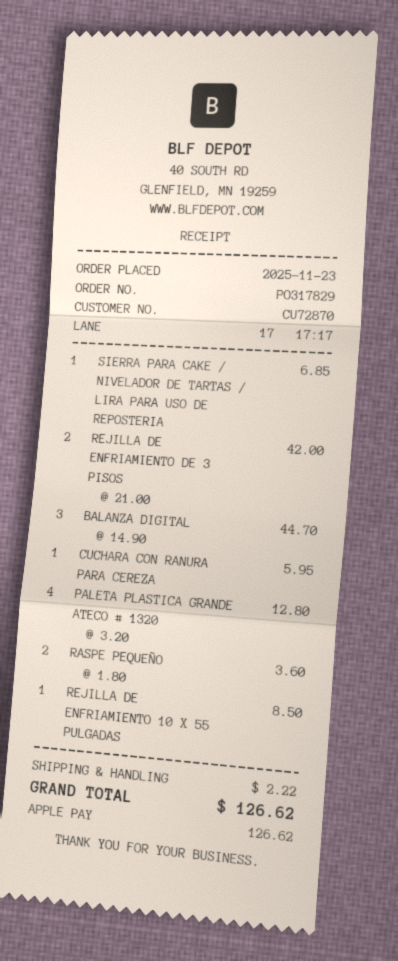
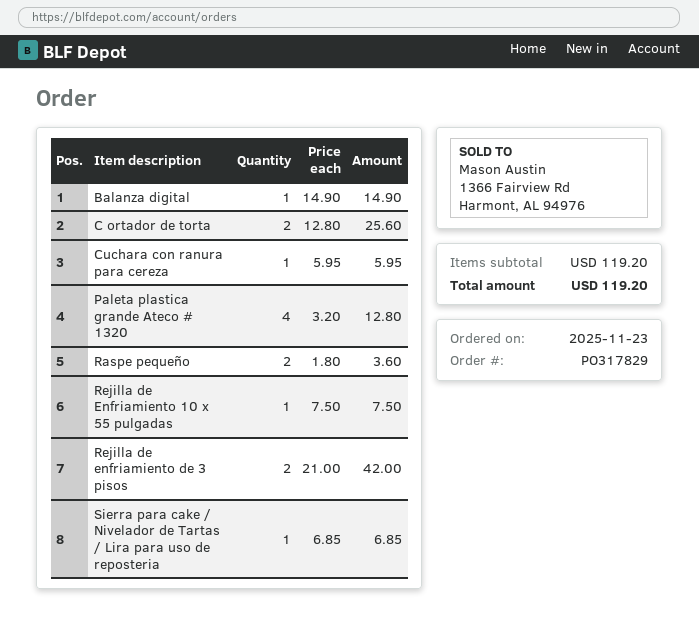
BALANZA DIGITAL: 3 x 14.90 = 44.70 -> 1 x 14.90 = 14.90
REJILLA DE ENFRIAMIENTO 10 X 55 PULGADAS: 1 x 8.50 = 8.50 -> 1 x 7.50 = 7.50
C ortador de torta: none -> 2 x 12.80 = 25.60
shipping: 2.22 -> none
total: 126.62 -> 119.20

